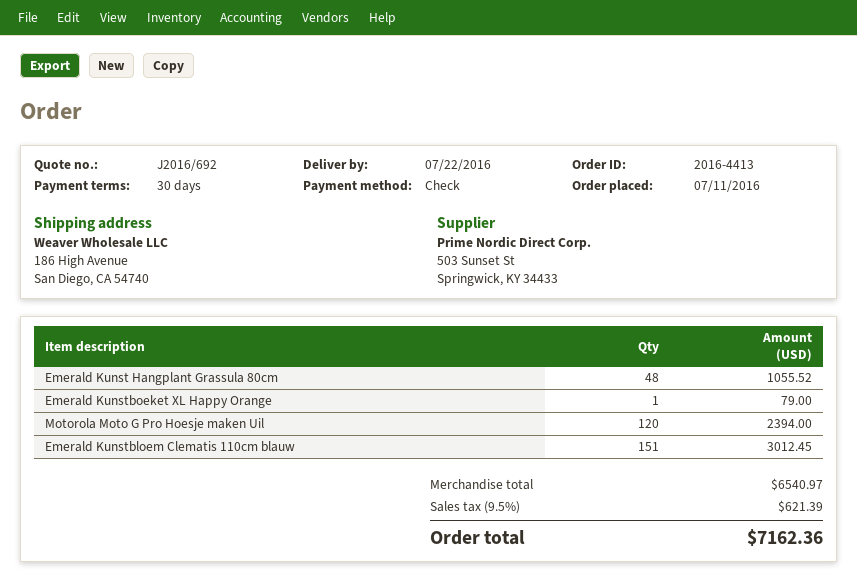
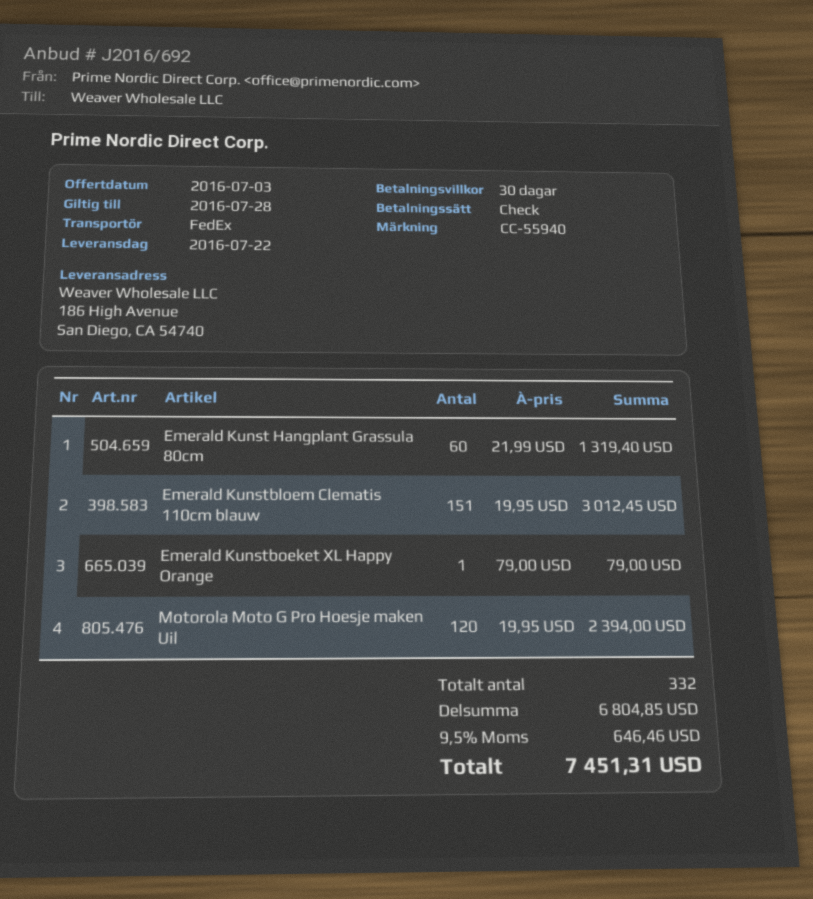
Emerald Kunst Hangplant Grassula 80cm: 48 for 1055.52 -> 60 for 1319.40
subtotal: 6540.97 -> 6804.85
tax: 9.5% = 621.39 -> 9.5% = 646.46
total: 7162.36 -> 7451.31

